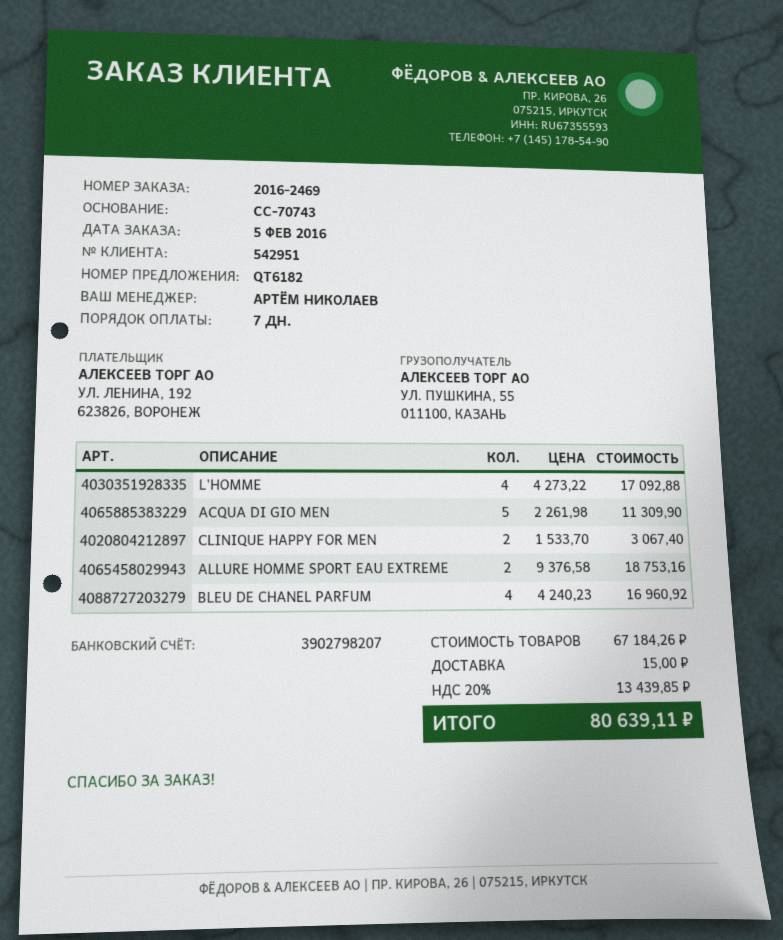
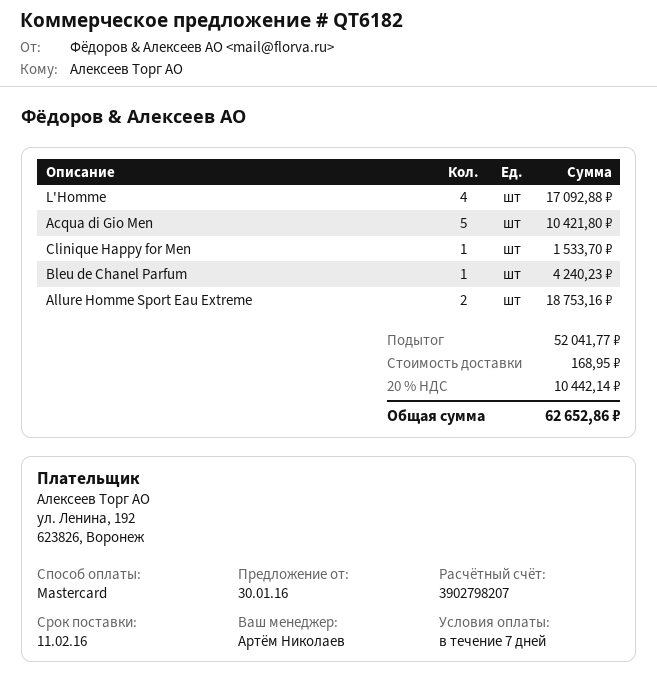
ACQUA DI GIO MEN: 5 for 11309.90 -> 5 for 10421.80
CLINIQUE HAPPY FOR MEN: 2 for 3067.40 -> 1 for 1533.70
BLEU DE CHANEL PARFUM: 4 for 16960.92 -> 1 for 4240.23
subtotal: 67184.26 -> 52041.77
shipping: 15.00 -> 168.95
tax: 20% = 13439.85 -> 20% = 10442.14
total: 80639.11 -> 62652.86

